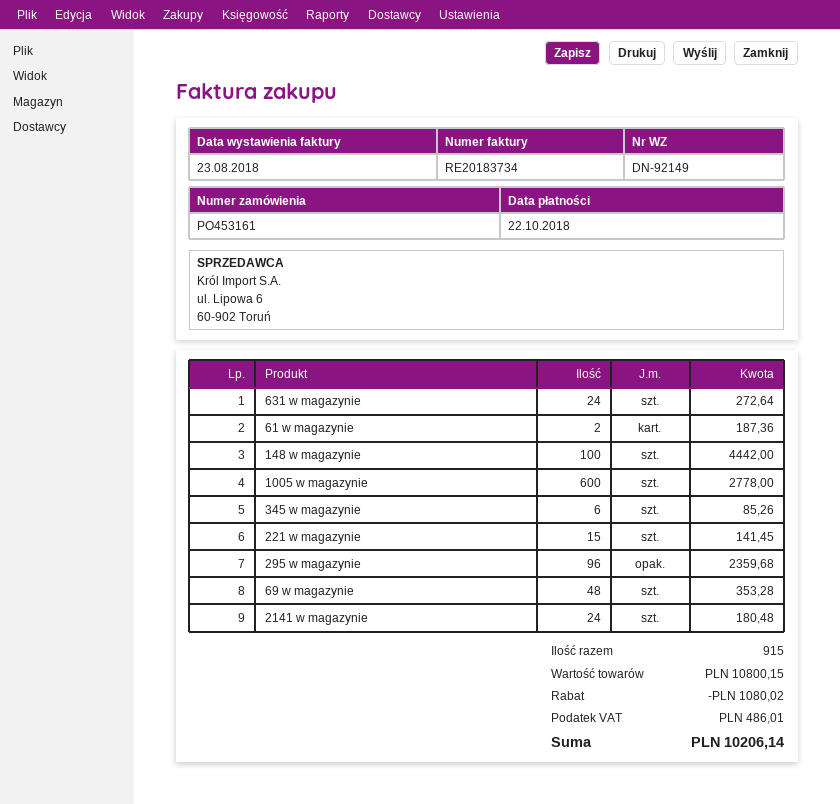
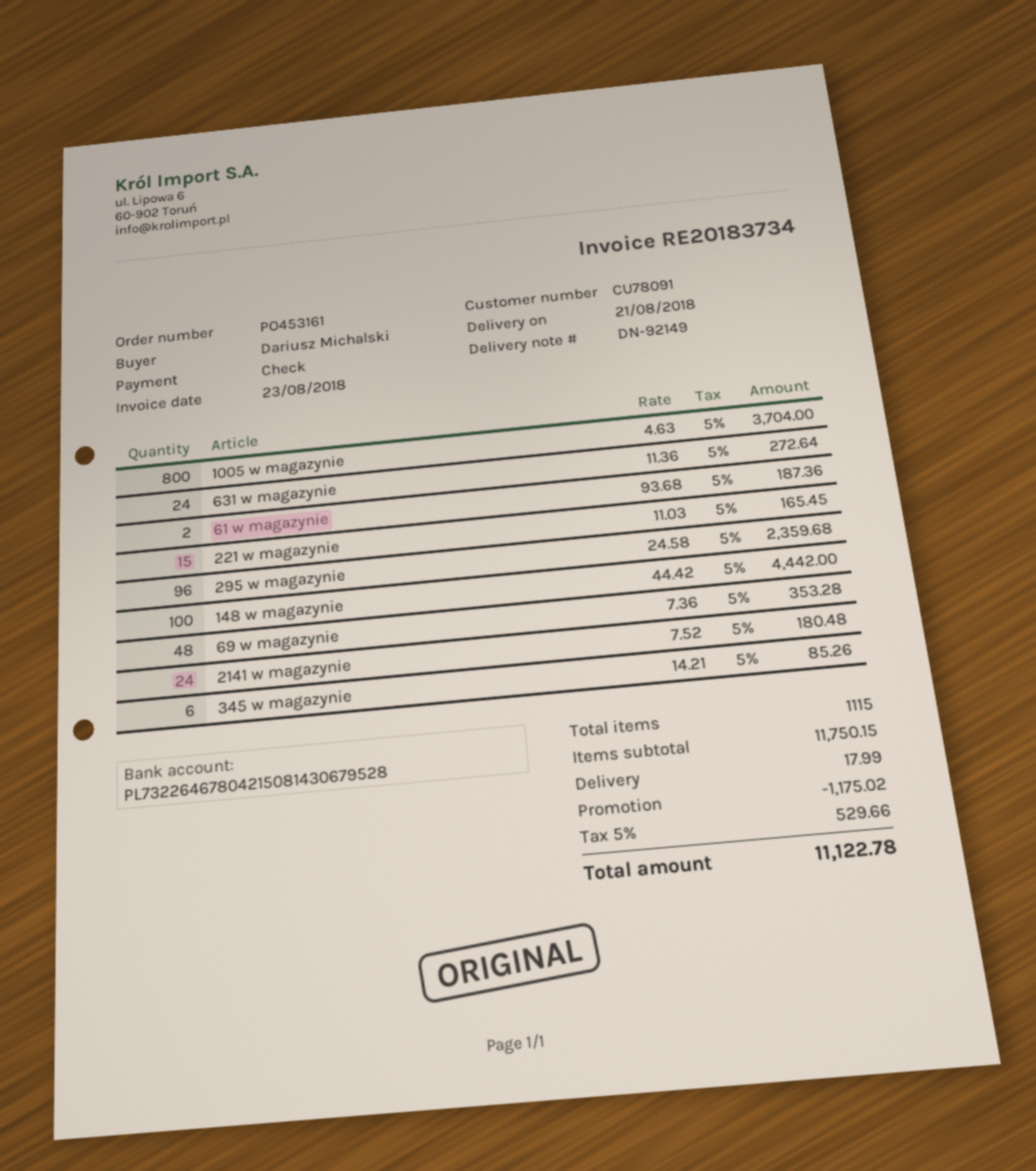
1005 w magazynie: 600 for 2778.00 -> 800 for 3704.00
221 w magazynie: 15 for 141.45 -> 15 for 165.45
total quantity: 915 -> 1115
subtotal: 10800.15 -> 11750.15
discount: 1080.02 -> 1175.02
shipping: none -> 17.99
tax: 486.01 -> 529.66
total: 10206.14 -> 11122.78

